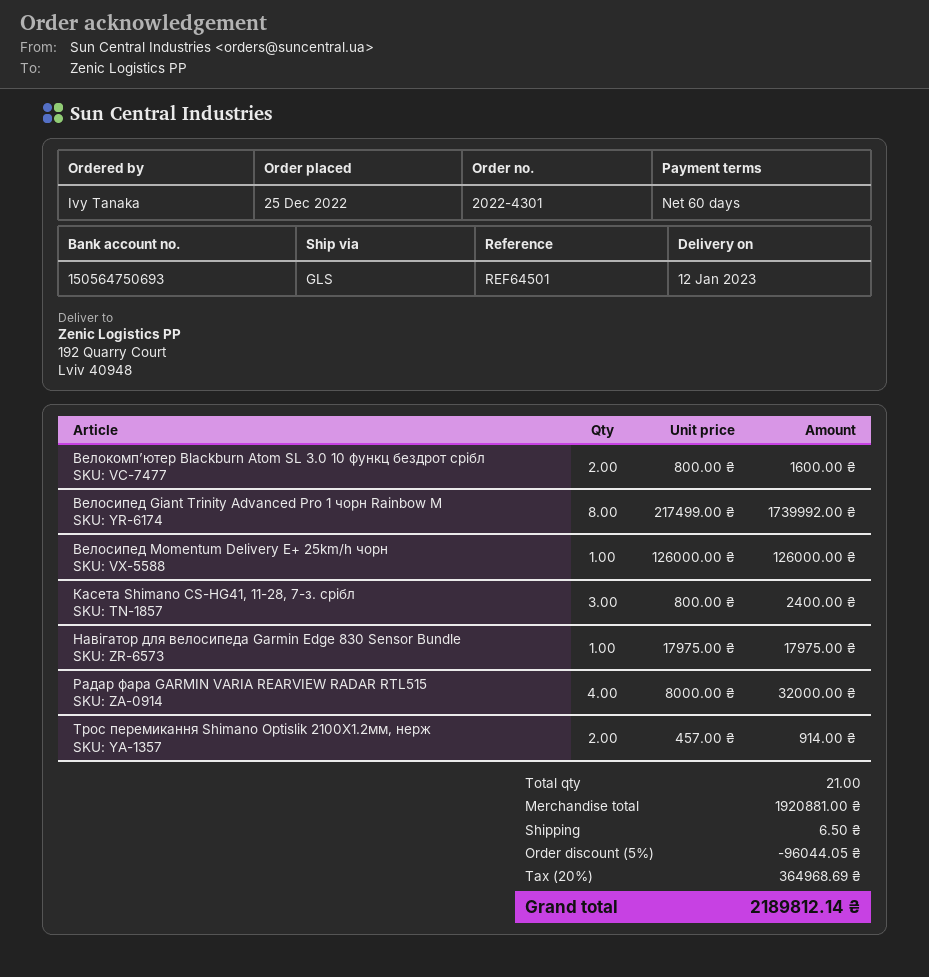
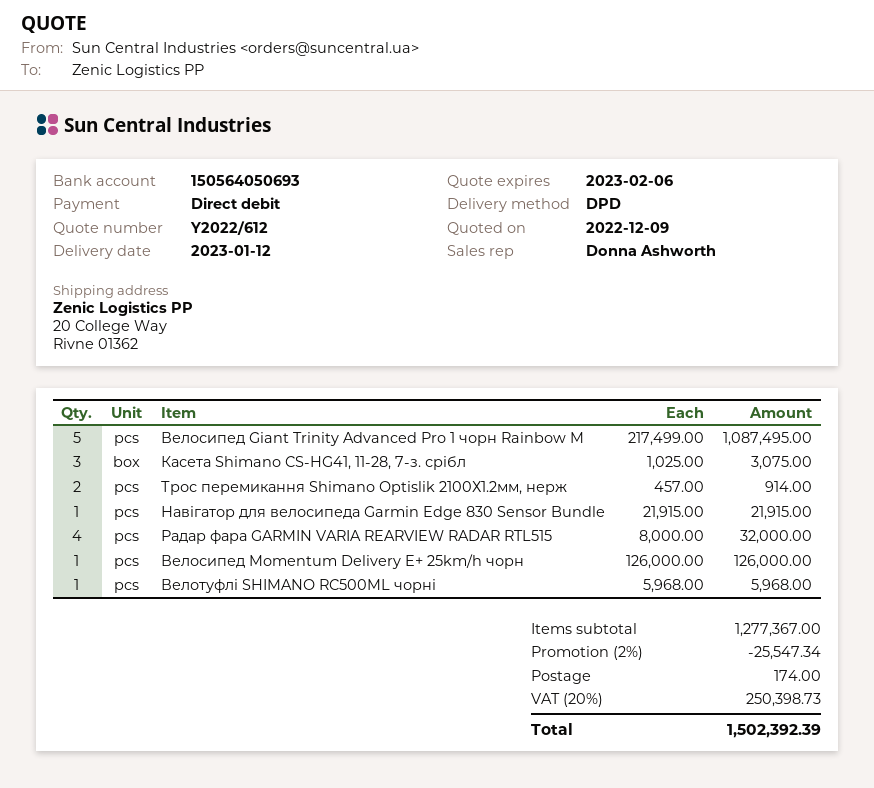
bank account: 150564750693 -> 150564050693
shipping method: GLS -> DPD
ship to: 192 Quarry Court, Lviv 40948 -> 20 College Way, Rivne 01362
Велокомп’ютер Blackburn Atom SL 3.0 10 функц бездрот срібл: 2 x 800.00 = 1600.00 -> none
Велосипед Giant Trinity Advanced Pro 1 чорн Rainbow M: 8 x 217499.00 = 1739992.00 -> 5 x 217499.00 = 1087495.00
Касета Shimano CS-HG41, 11-28, 7-з. срібл: 3 x 800.00 = 2400.00 -> 3 x 1025.00 = 3075.00
Навігатор для велосипеда Garmin Edge 830 Sensor Bundle: 1 x 17975.00 = 17975.00 -> 1 x 21915.00 = 21915.00
Велотуфлі SHIMANO RC500ML чорні: none -> 1 x 5968.00 = 5968.00
subtotal: 1920881.00 -> 1277367.00
discount: 5% = 96044.05 -> 2% = 25547.34
shipping: 6.50 -> 174.00
tax: 20% = 364968.69 -> 20% = 250398.73
total: 2189812.14 -> 1502392.39

